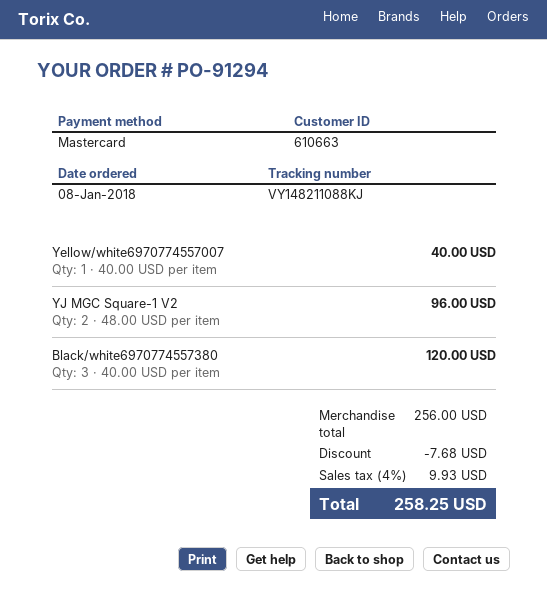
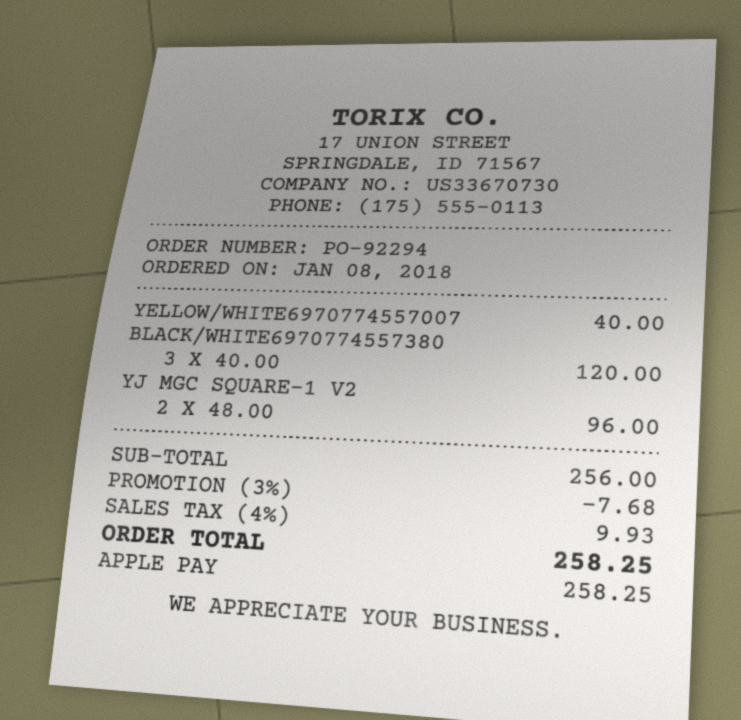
order number: PO-91294 -> PO-92294
payment method: Mastercard -> Apple Pay

